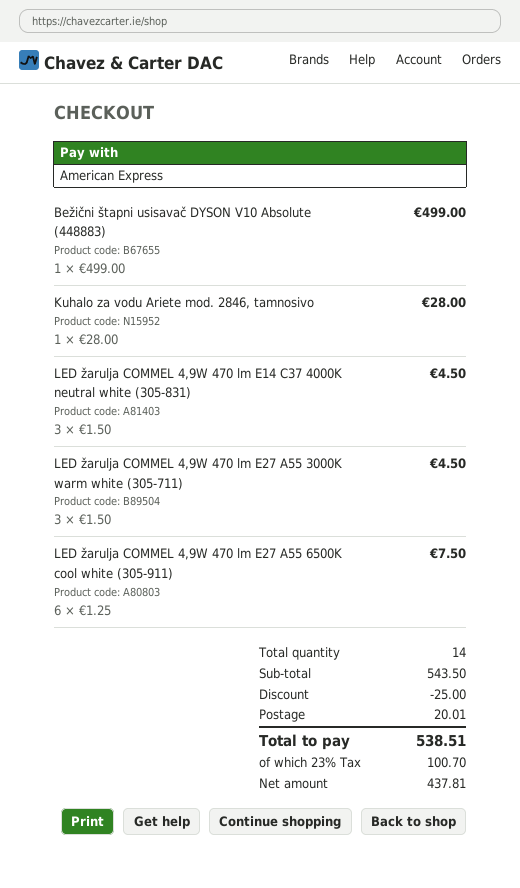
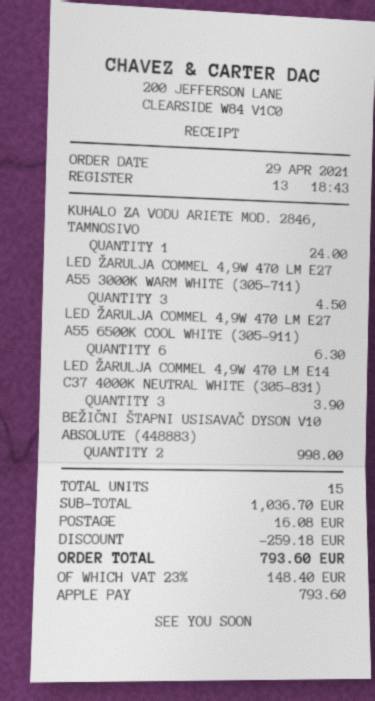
payment method: American Express -> Apple Pay
Bežični štapni usisavač DYSON V10 Absolute (448883): 1 for 499.00 -> 2 for 998.00
Kuhalo za vodu Ariete mod. 2846, tamnosivo: 1 for 28.00 -> 1 for 24.00
LED žarulja COMMEL 4,9W 470 lm E14 C37 4000K neutral white (305-831): 3 for 4.50 -> 3 for 3.90
LED žarulja COMMEL 4,9W 470 lm E27 A55 6500K cool white (305-911): 6 for 7.50 -> 6 for 6.30
total quantity: 14 -> 15
subtotal: 543.50 -> 1036.70
discount: 25.00 -> 259.18
shipping: 20.01 -> 16.08
tax: 23% = 100.70 -> 23% = 148.40
total: 538.51 -> 793.60

